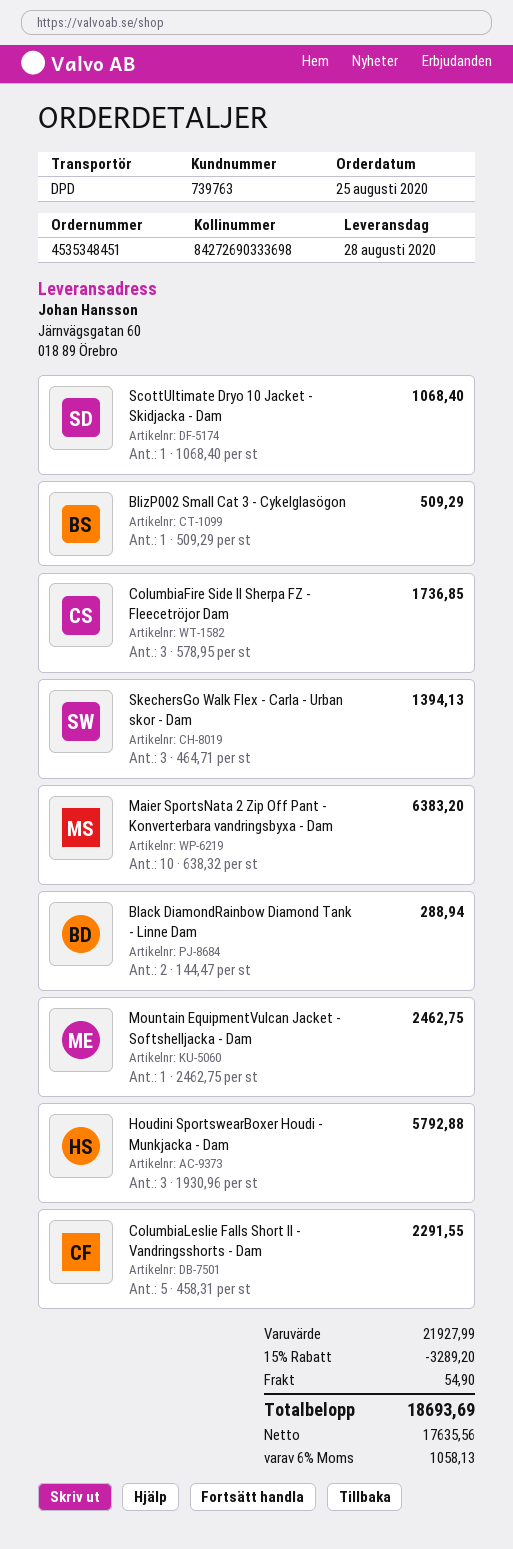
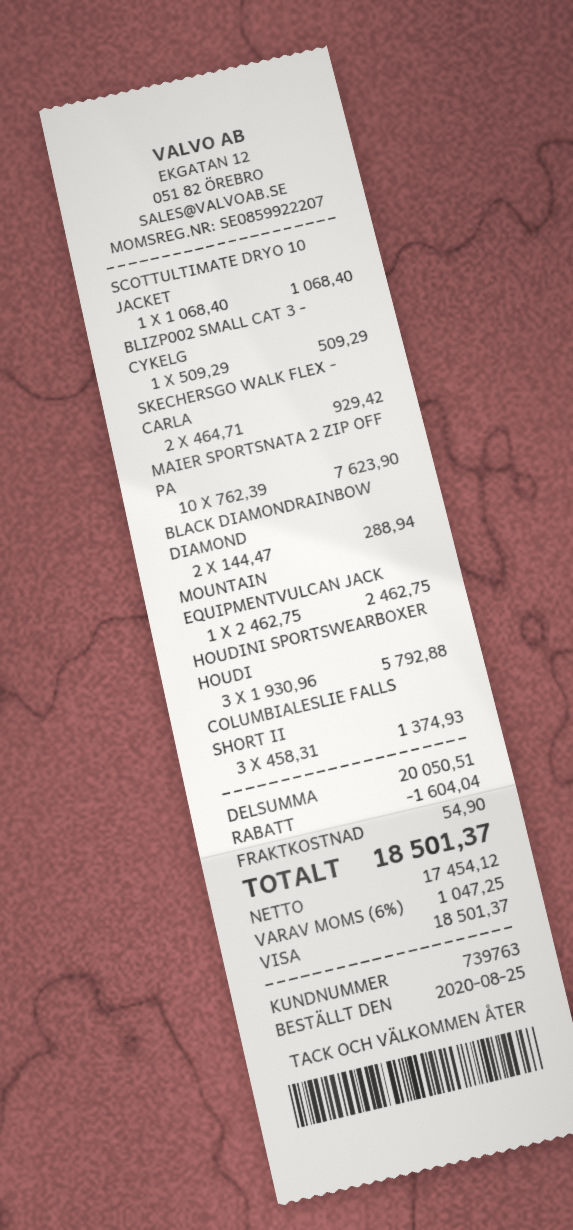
ColumbiaFire Side II Sherpa FZ - Fleecetröjor Dam: 3 x 578.95 = 1736.85 -> none
SkechersGo Walk Flex - Carla - Urban skor - Dam: 3 x 464.71 = 1394.13 -> 2 x 464.71 = 929.42
Maier SportsNata 2 Zip Off Pant - Konverterbara vandringsbyxa - Dam: 10 x 638.32 = 6383.20 -> 10 x 762.39 = 7623.90
ColumbiaLeslie Falls Short II - Vandringsshorts - Dam: 5 x 458.31 = 2291.55 -> 3 x 458.31 = 1374.93
subtotal: 21927.99 -> 20050.51
discount: 3289.20 -> 1604.04
net: 17635.56 -> 17454.12
tax: 6% = 1058.13 -> 6% = 1047.25
total: 18693.69 -> 18501.37

